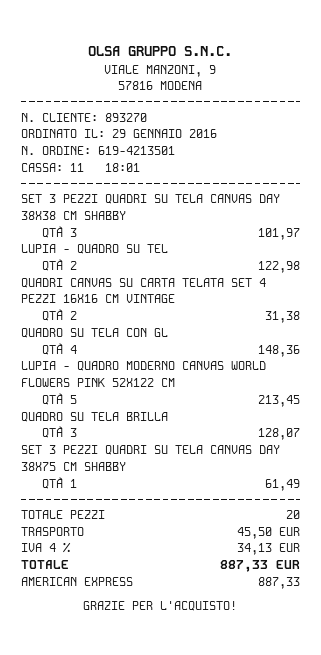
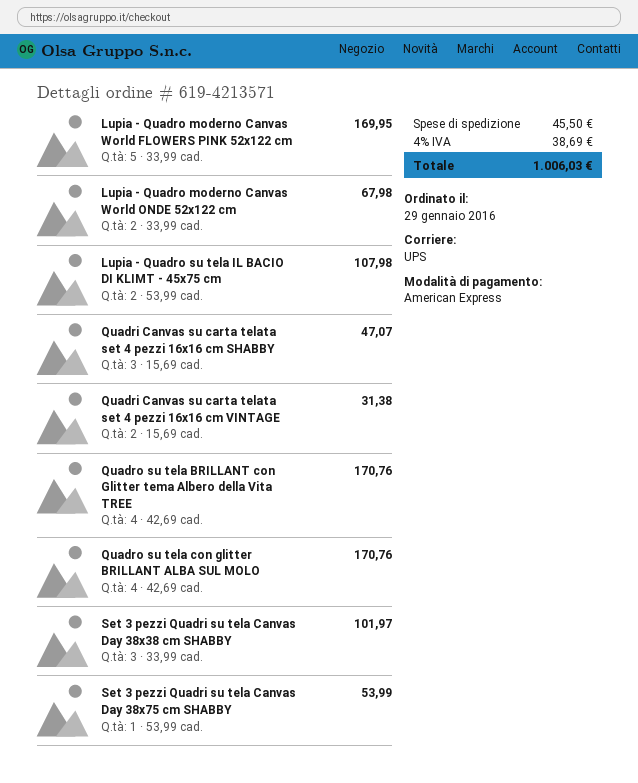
order number: 619-4213501 -> 619-4213571
LUPIA - QUADRO SU TEL: 2 for 122.98 -> 2 for 107.98
QUADRO SU TELA CON GL: 4 for 148.36 -> 4 for 170.76
LUPIA - QUADRO MODERNO CANVAS WORLD FLOWERS PINK 52X122 CM: 5 for 213.45 -> 5 for 169.95
QUADRO SU TELA BRILLA: 3 for 128.07 -> 4 for 170.76
SET 3 PEZZI QUADRI SU TELA CANVAS DAY 38X75 CM SHABBY: 1 for 61.49 -> 1 for 53.99
Lupia - Quadro moderno Canvas World ONDE 52x122 cm: none -> 2 for 67.98
Quadri Canvas su carta telata set 4 pezzi 16x16 cm SHABBY: none -> 3 for 47.07
tax: 4% = 34.13 -> 4% = 38.69
total: 887.33 -> 1006.03

